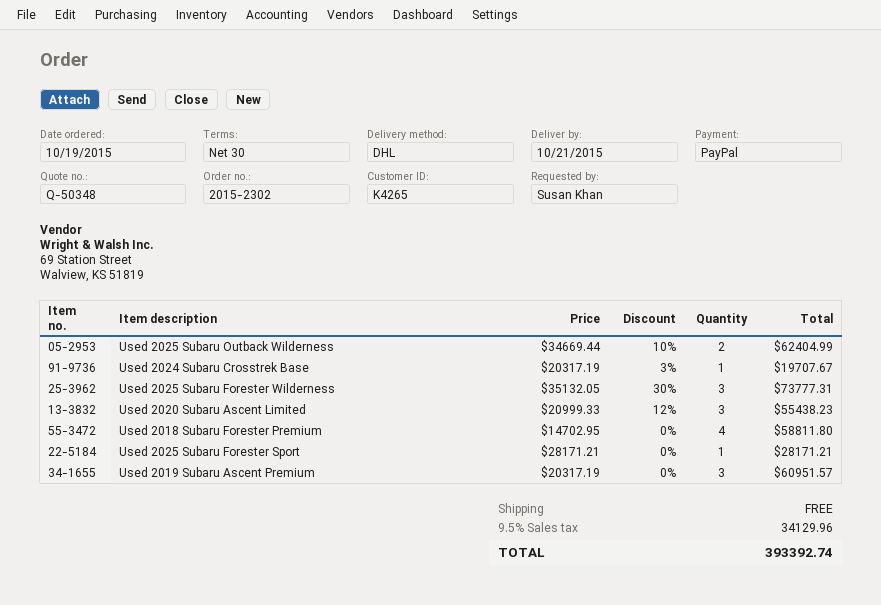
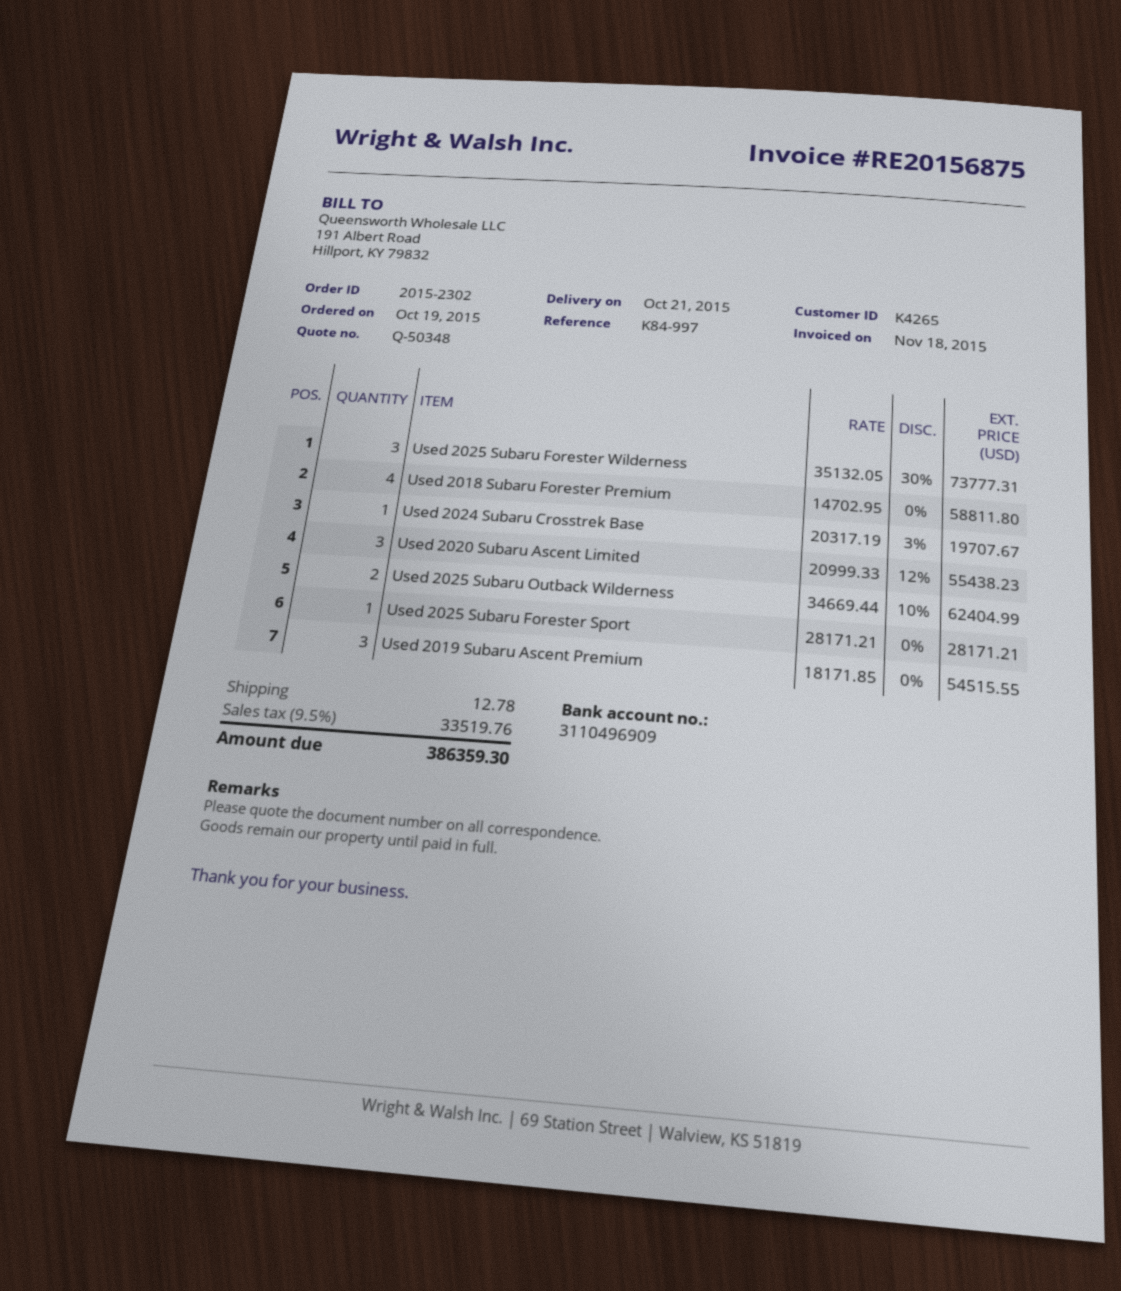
Used 2019 Subaru Ascent Premium: 3 x 20317.19 = 60951.57 -> 3 x 18171.85 = 54515.55
shipping: 0.00 -> 12.78
tax: 9.5% = 34129.96 -> 9.5% = 33519.76
total: 393392.74 -> 386359.30

